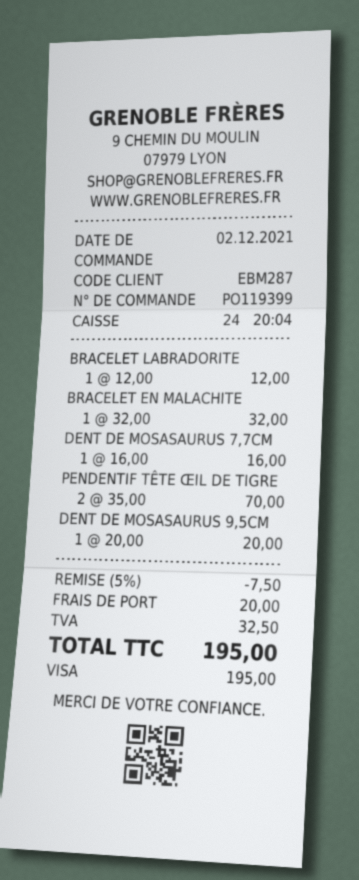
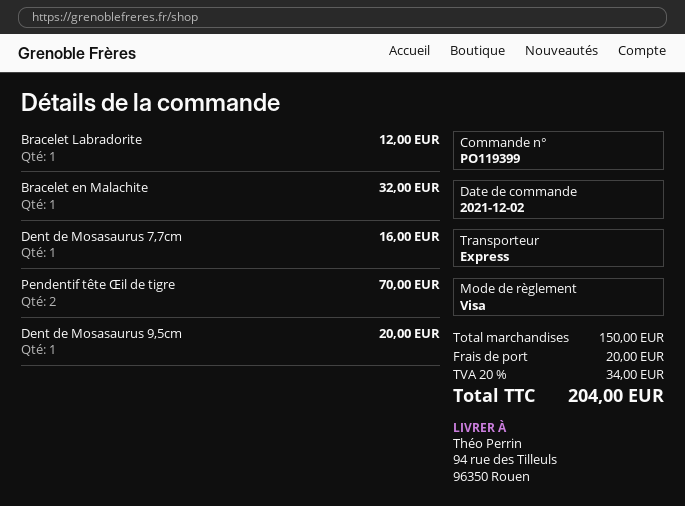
discount: 5% = 7.50 -> none
tax: 32.50 -> 34.00
total: 195.00 -> 204.00

